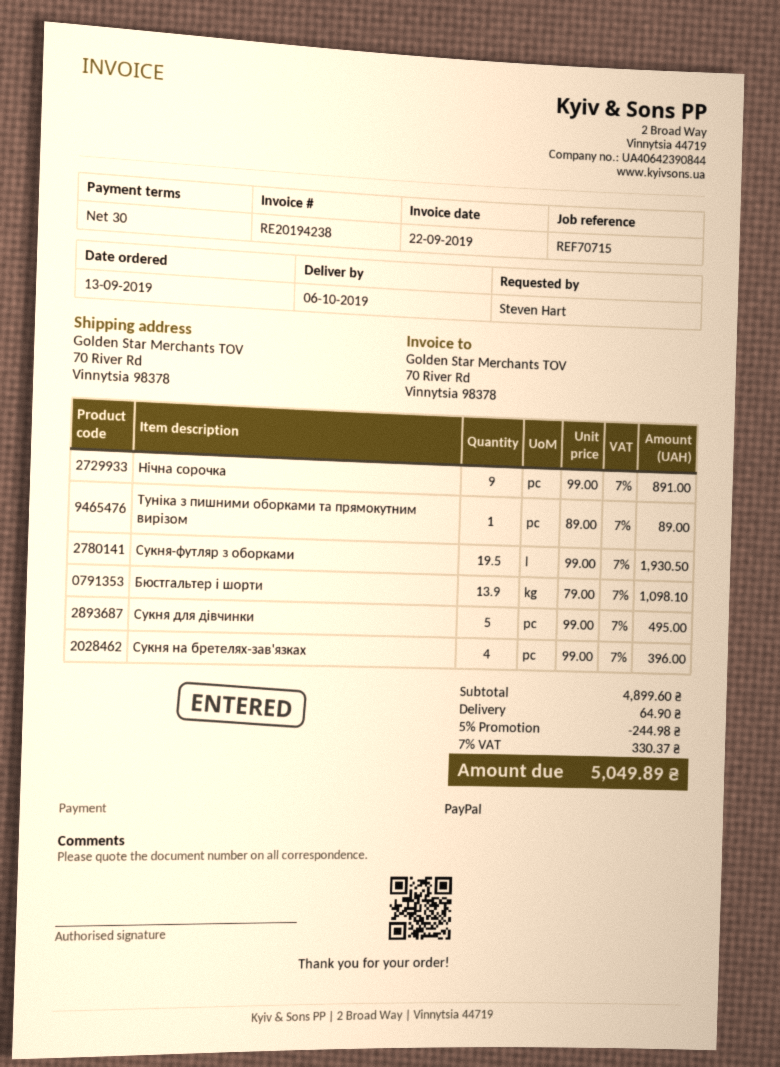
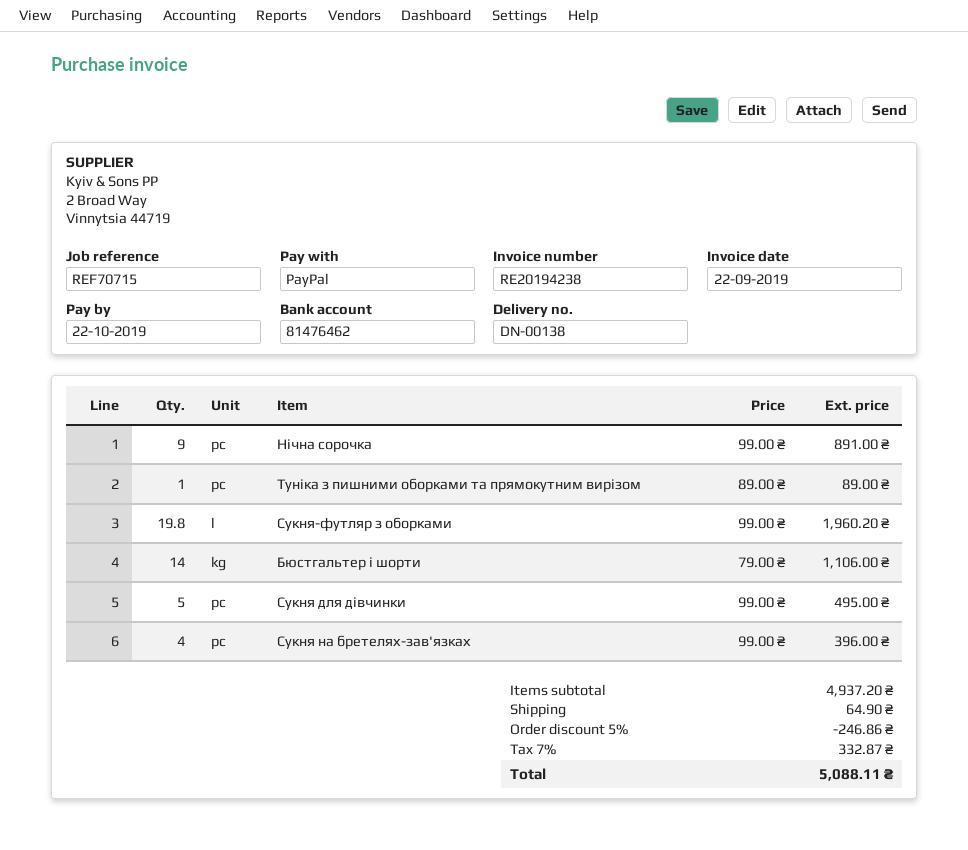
Сукня-футляр з оборками: 19.5 x 99.00 = 1930.50 -> 19.8 x 99.00 = 1960.20
Бюстгальтер і шорти: 13.9 x 79.00 = 1098.10 -> 14 x 79.00 = 1106.00
subtotal: 4899.60 -> 4937.20
discount: 5% = 244.98 -> 5% = 246.86
tax: 7% = 330.37 -> 7% = 332.87
total: 5049.89 -> 5088.11

